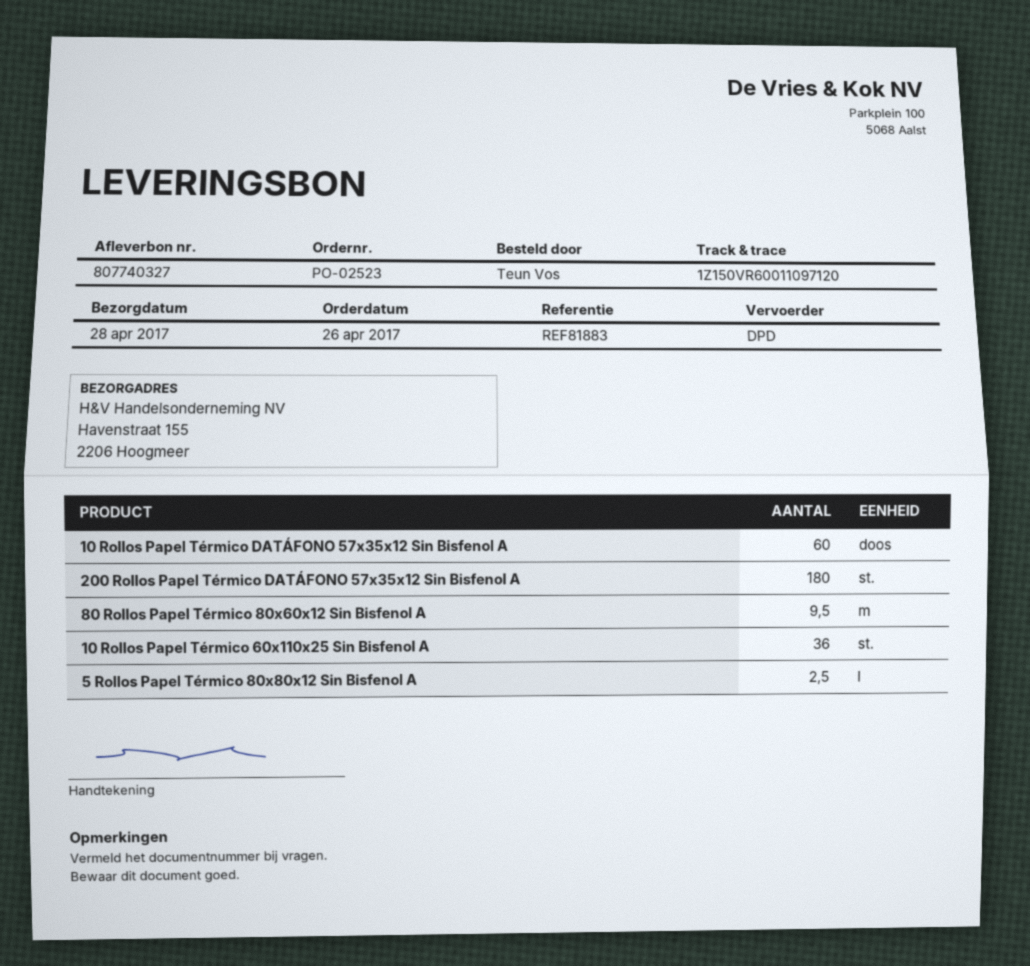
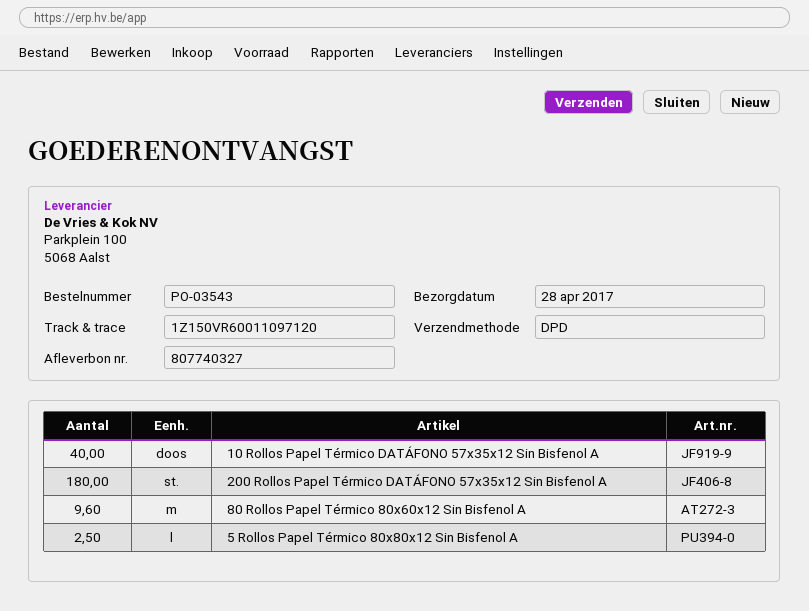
order number: PO-02523 -> PO-03543
10 Rollos Papel Térmico DATÁFONO 57x35x12 Sin Bisfenol A: 60 -> 40
80 Rollos Papel Térmico 80x60x12 Sin Bisfenol A: 9.5 -> 9.6
10 Rollos Papel Térmico 60x110x25 Sin Bisfenol A: 36 -> none

